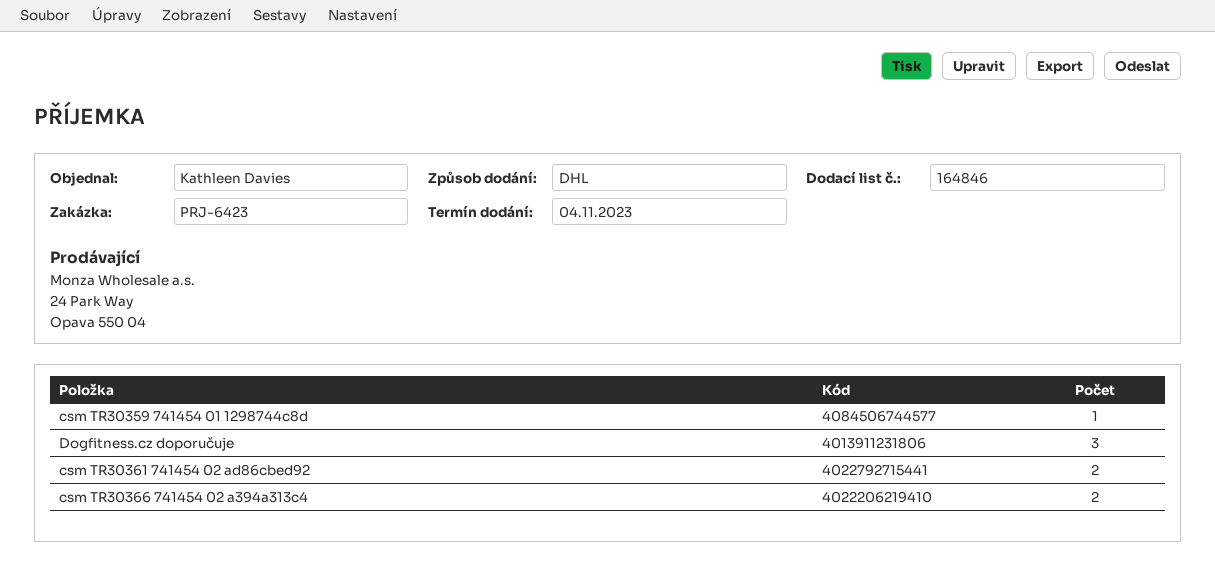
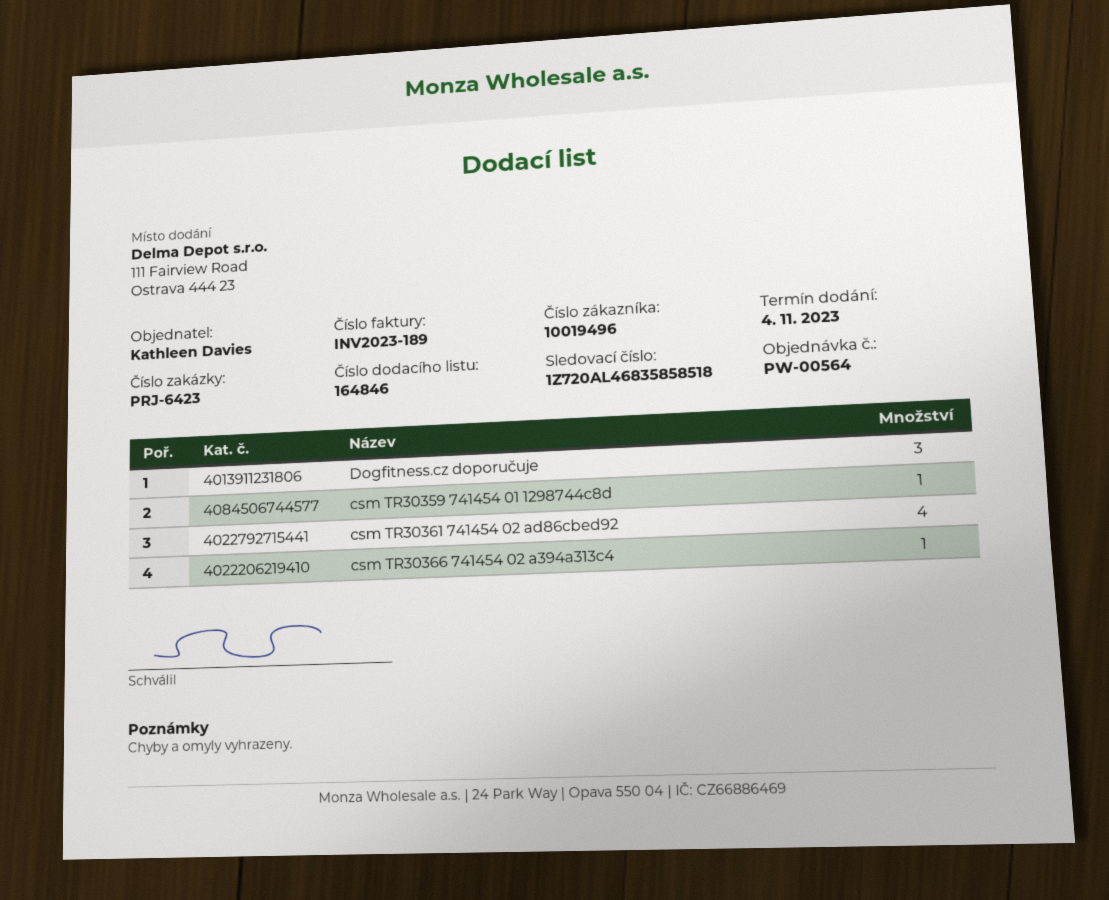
csm TR30361 741454 02 ad86cbed92: 2 -> 4
csm TR30366 741454 02 a394a313c4: 2 -> 1

